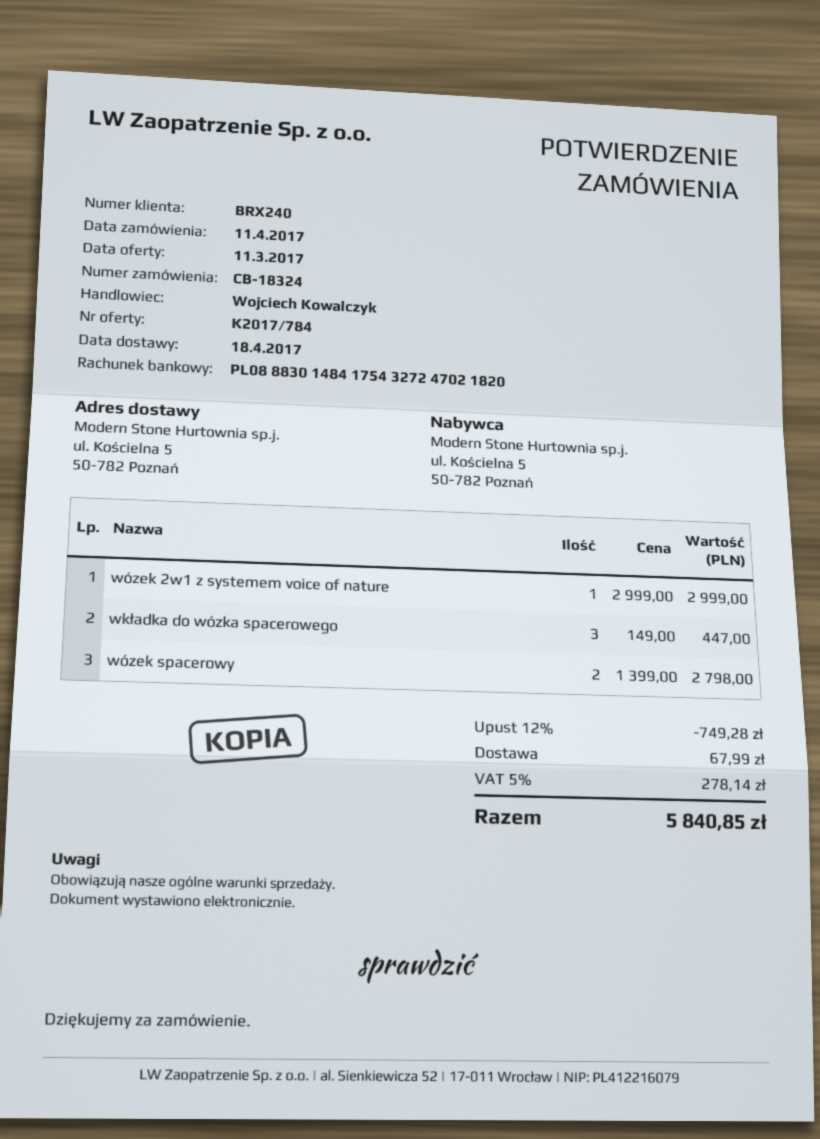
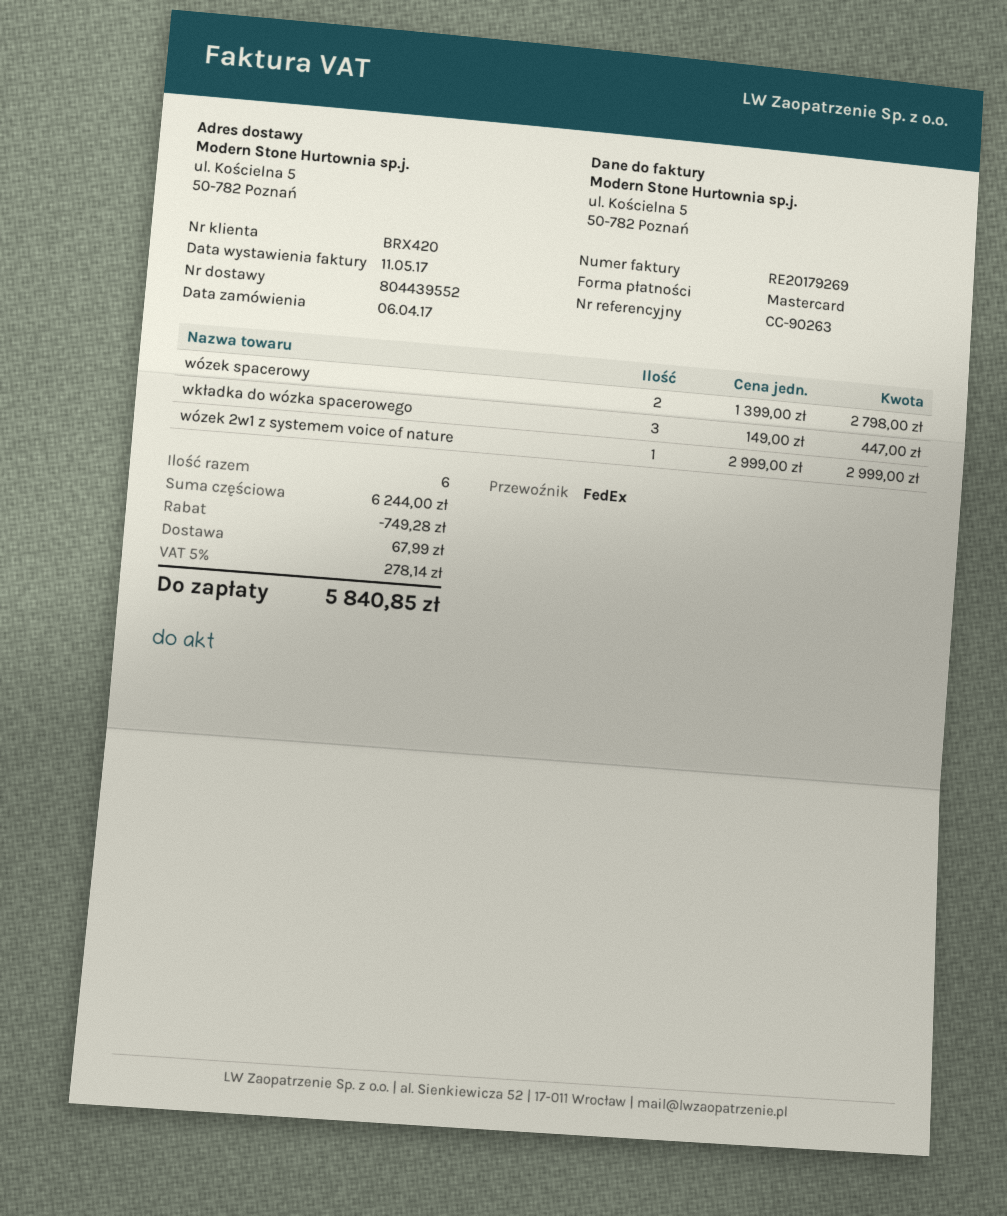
order date: 2017-04-11 -> 2017-04-06
customer number: BRX240 -> BRX420

